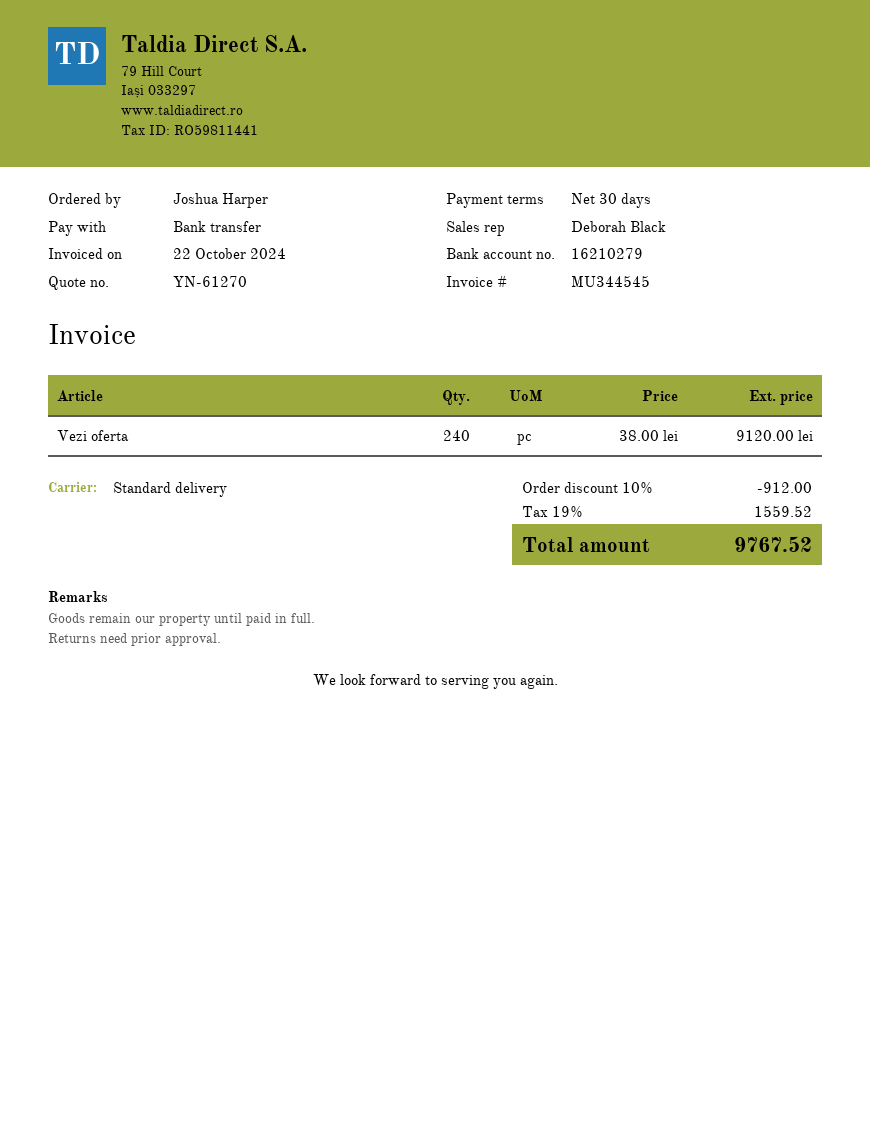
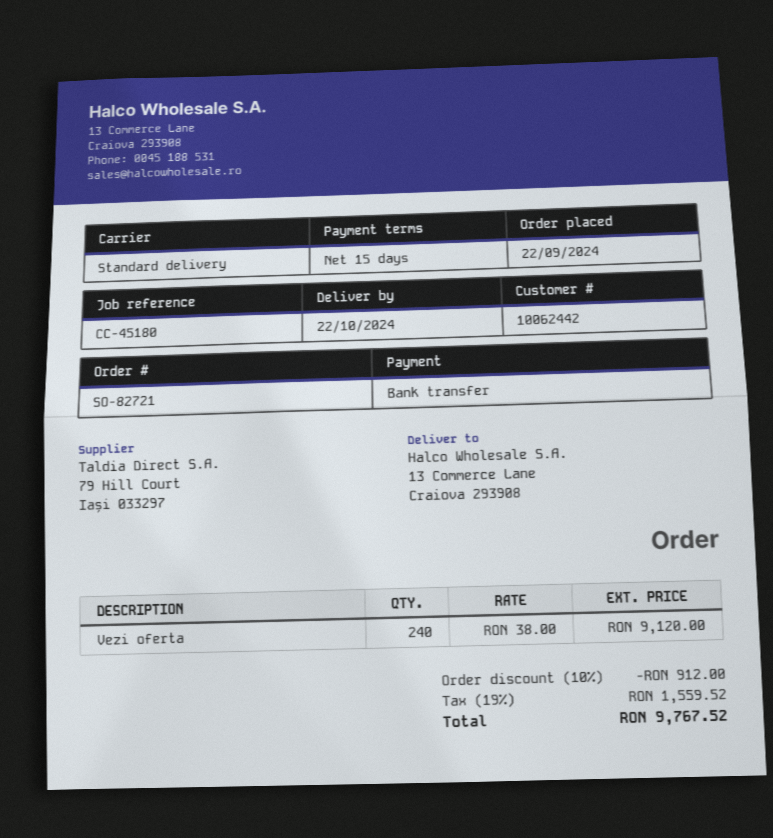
payment terms: 30 days -> 15 days

